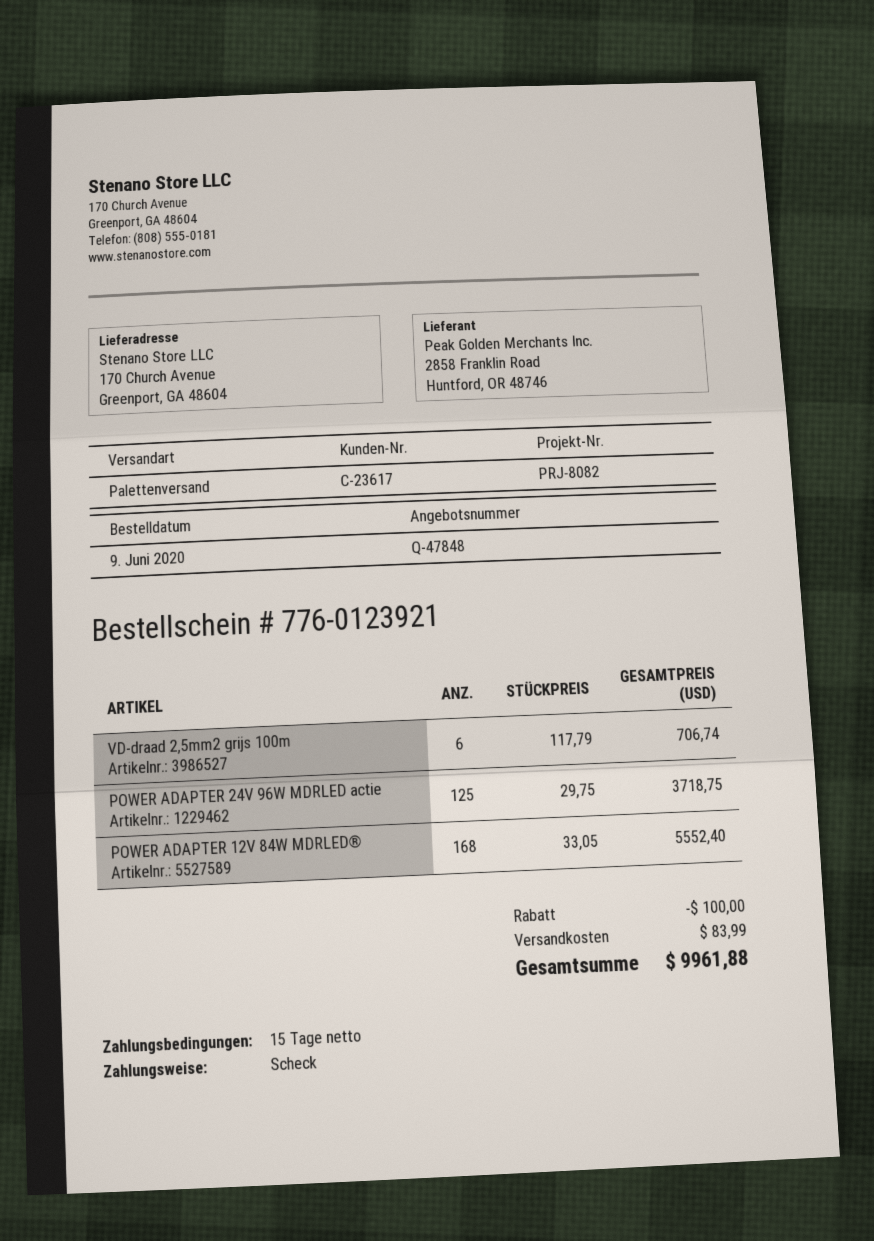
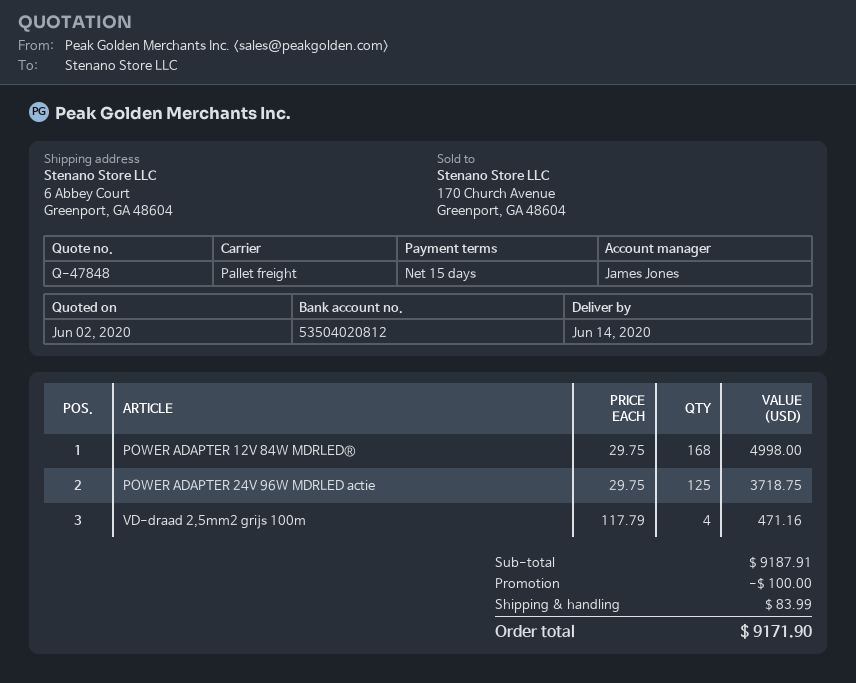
ship to: 170 Church Avenue, Greenport, GA 48604 -> 6 Abbey Court, Greenport, GA 48604
VD-draad 2,5mm2 grijs 100m: 6 x 117.79 = 706.74 -> 4 x 117.79 = 471.16
POWER ADAPTER 12V 84W MDRLED®: 168 x 33.05 = 5552.40 -> 168 x 29.75 = 4998.00
total: 9961.88 -> 9171.90

